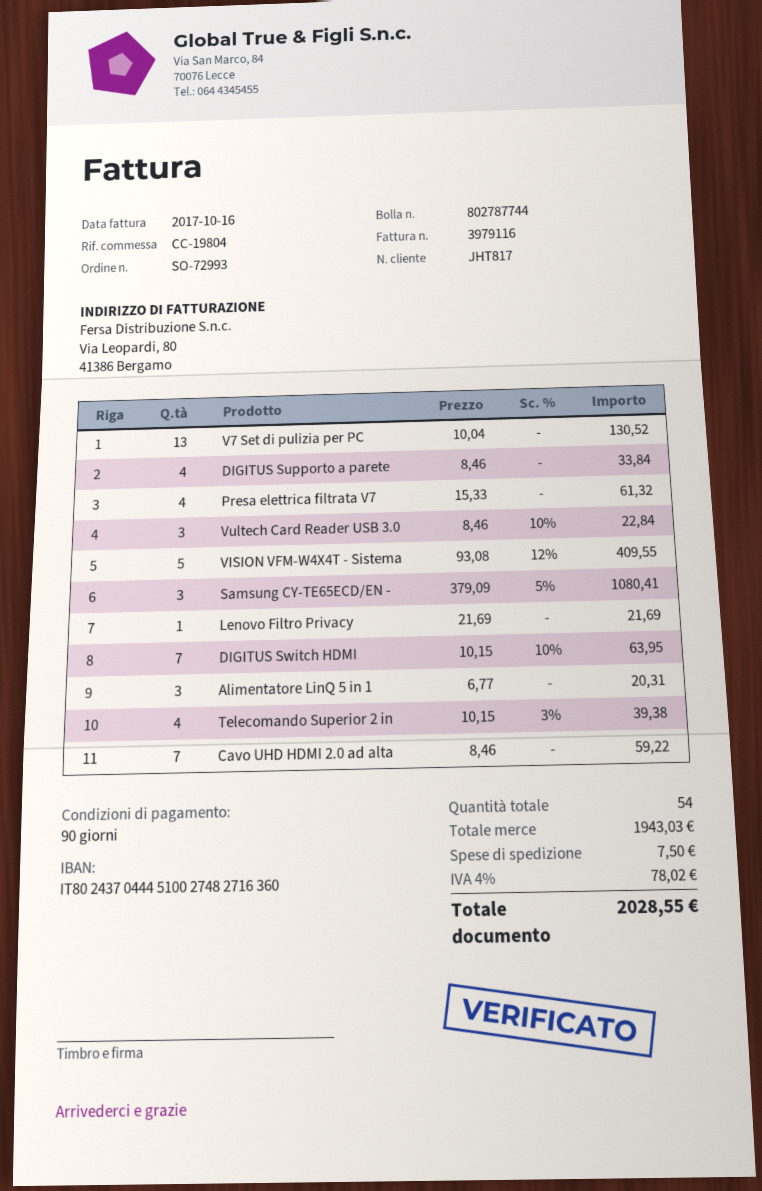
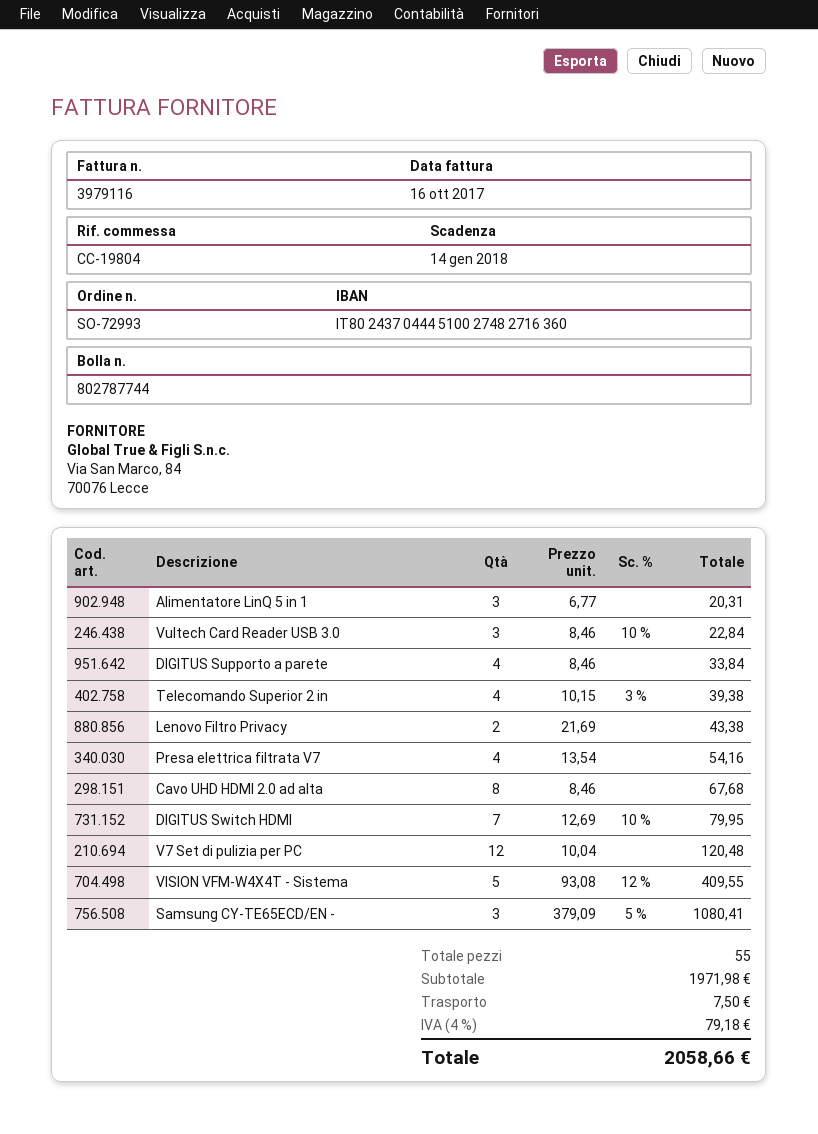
V7 Set di pulizia per PC: 13 x 10.04 = 130.52 -> 12 x 10.04 = 120.48
Presa elettrica filtrata V7: 4 x 15.33 = 61.32 -> 4 x 13.54 = 54.16
Lenovo Filtro Privacy: 1 x 21.69 = 21.69 -> 2 x 21.69 = 43.38
DIGITUS Switch HDMI: 7 x 10.15 - 10% = 63.95 -> 7 x 12.69 - 10% = 79.95
Cavo UHD HDMI 2.0 ad alta: 7 x 8.46 = 59.22 -> 8 x 8.46 = 67.68
total quantity: 54 -> 55
subtotal: 1943.03 -> 1971.98
tax: 4% = 78.02 -> 4% = 79.18
total: 2028.55 -> 2058.66

